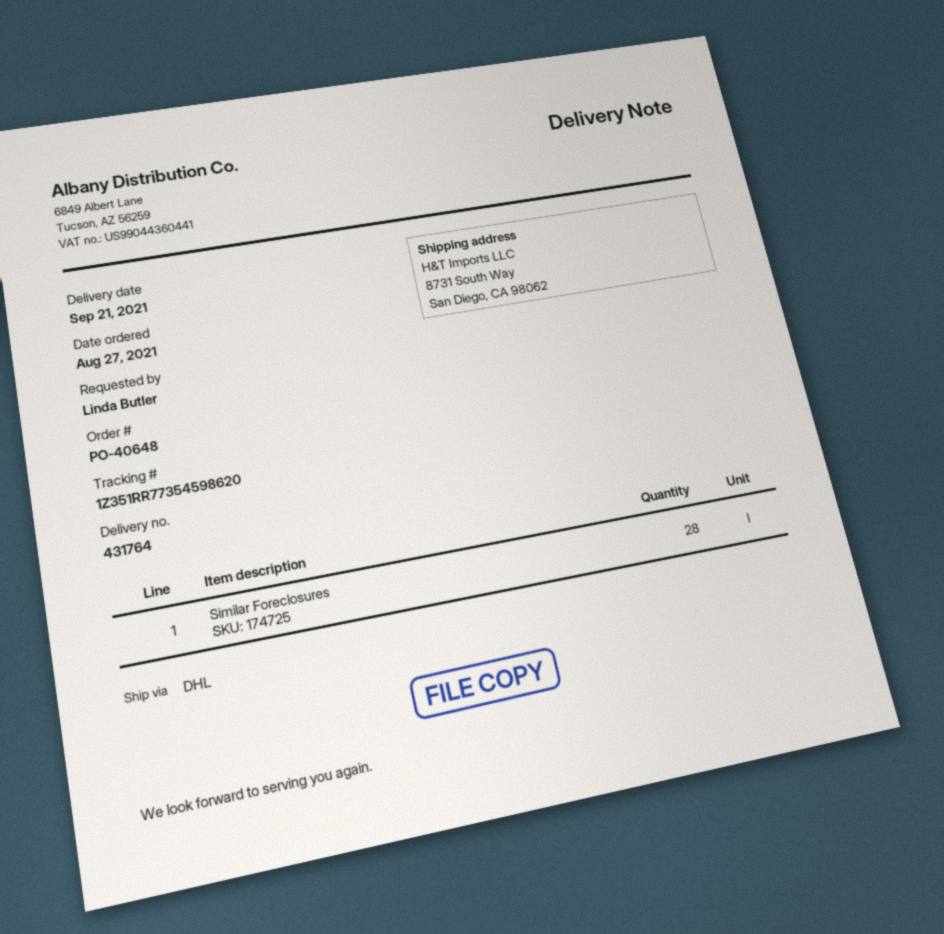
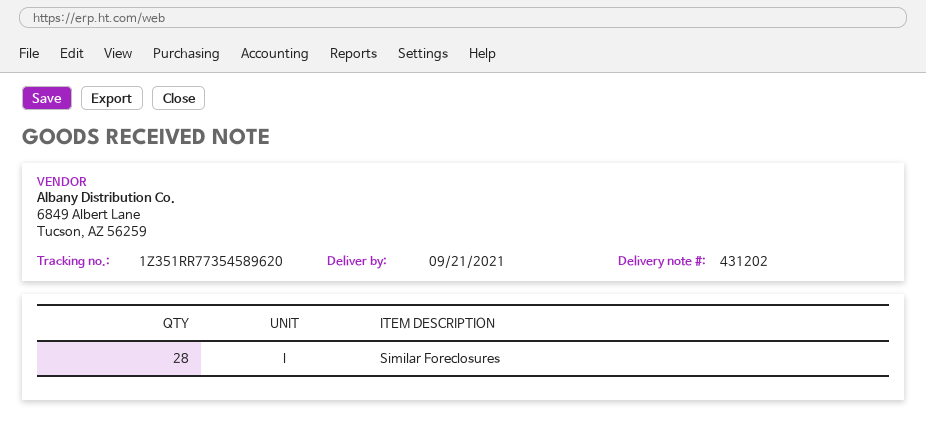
delivery note number: 431764 -> 431202
tracking number: 1Z351RR77354598620 -> 1Z351RR77354589620

